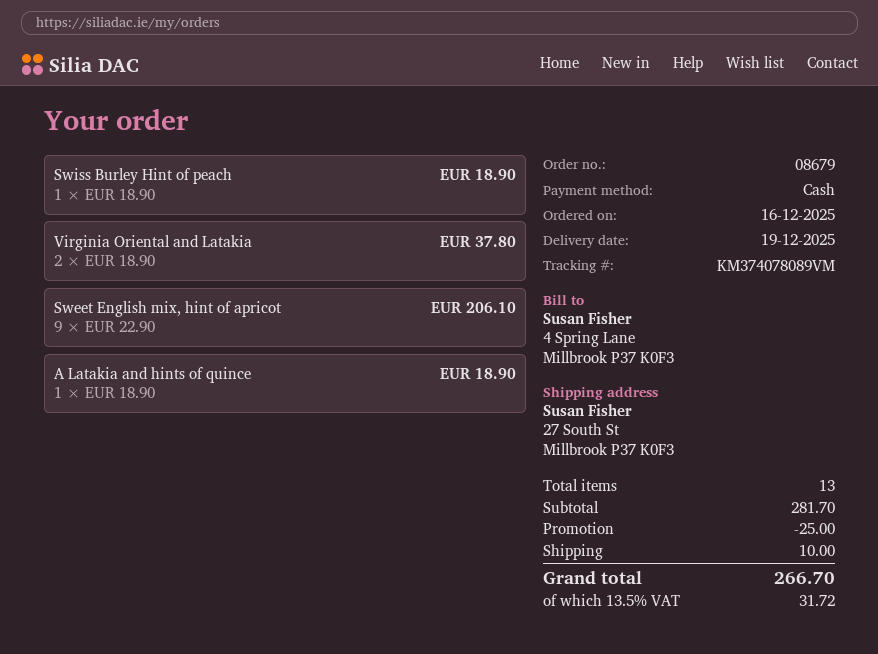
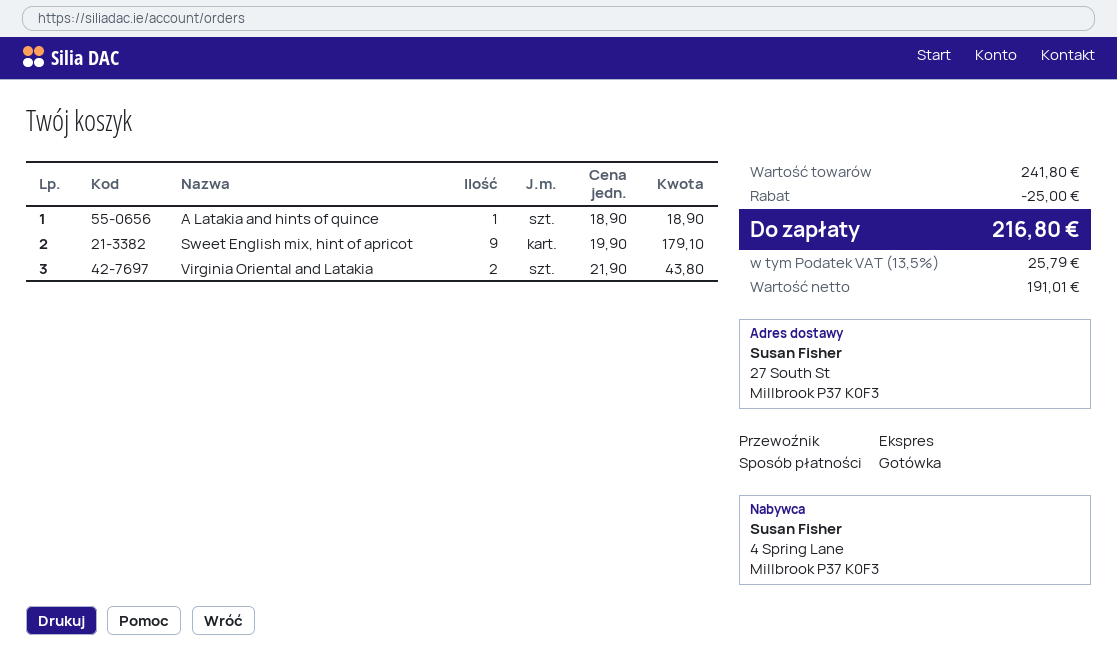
Swiss Burley Hint of peach: 1 x 18.90 = 18.90 -> none
Virginia Oriental and Latakia: 2 x 18.90 = 37.80 -> 2 x 21.90 = 43.80
Sweet English mix, hint of apricot: 9 x 22.90 = 206.10 -> 9 x 19.90 = 179.10
subtotal: 281.70 -> 241.80
shipping: 10.00 -> none
tax: 13.5% = 31.72 -> 13.5% = 25.79
total: 266.70 -> 216.80

